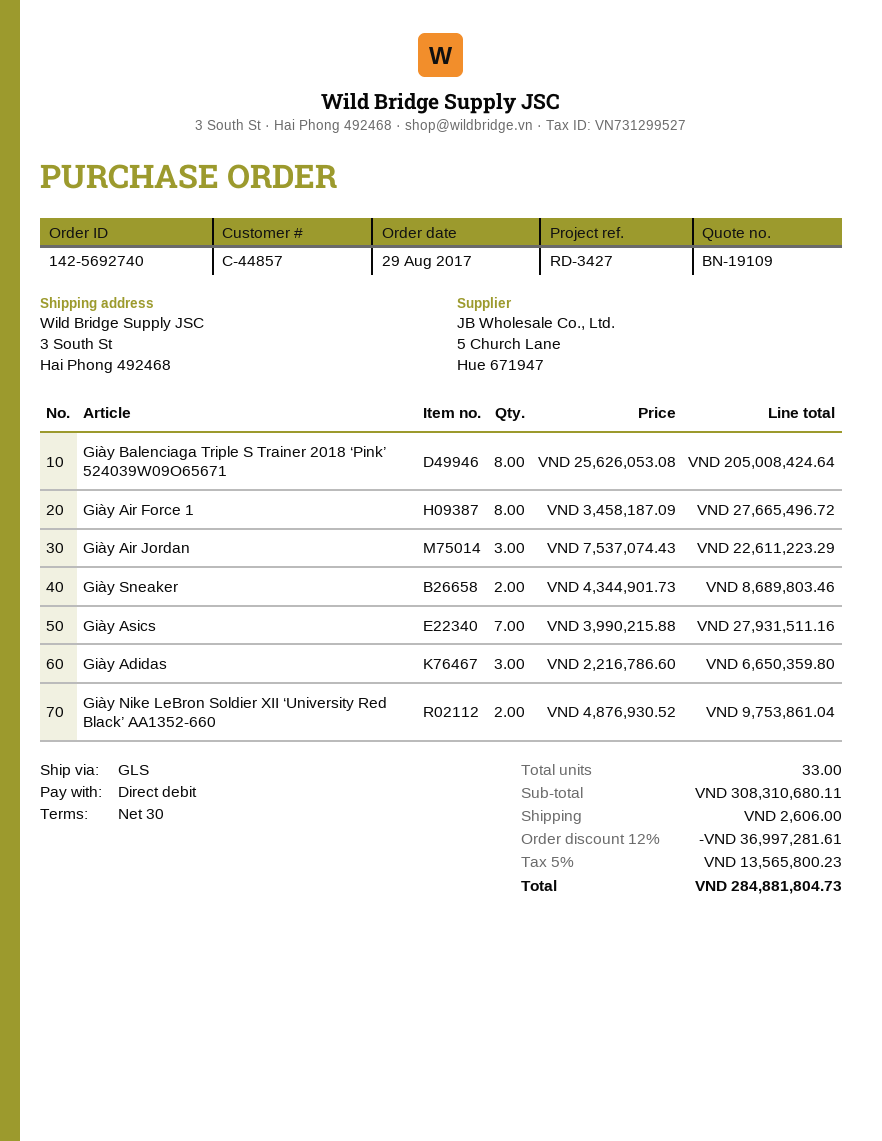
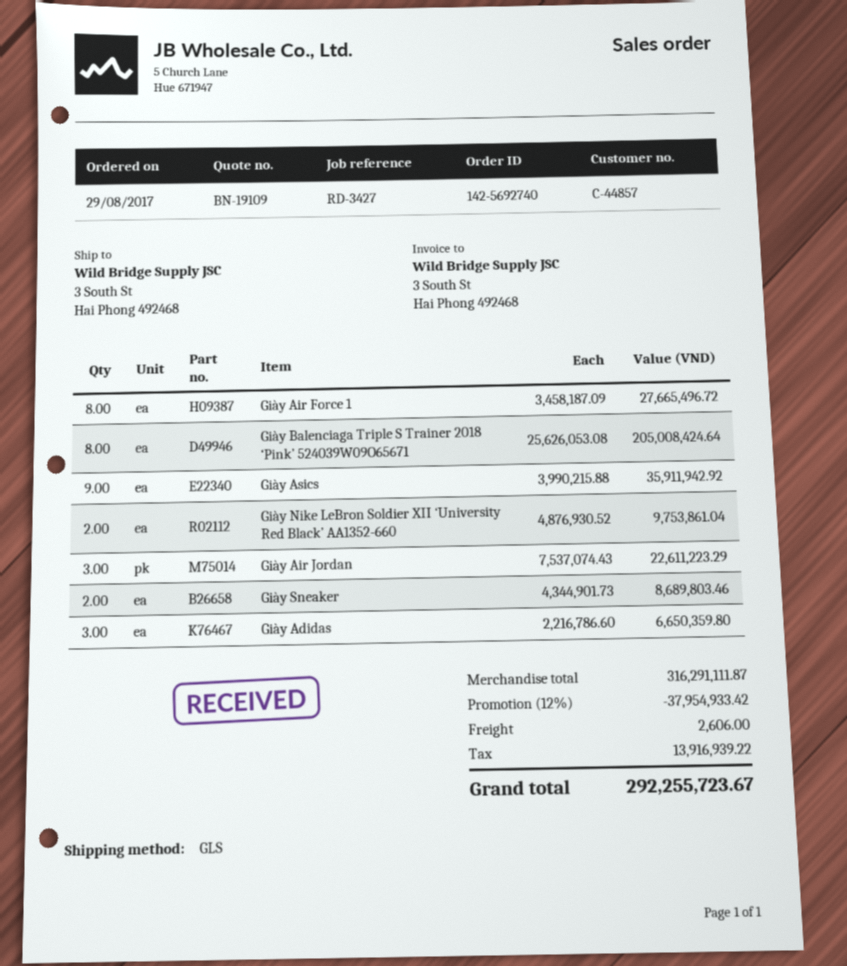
Giày Asics: 7 x 3990215.88 = 27931511.16 -> 9 x 3990215.88 = 35911942.92
subtotal: 308310680.11 -> 316291111.87
discount: 12% = 36997281.61 -> 12% = 37954933.42
tax: 13565800.23 -> 13916939.22
total: 284881804.73 -> 292255723.67

